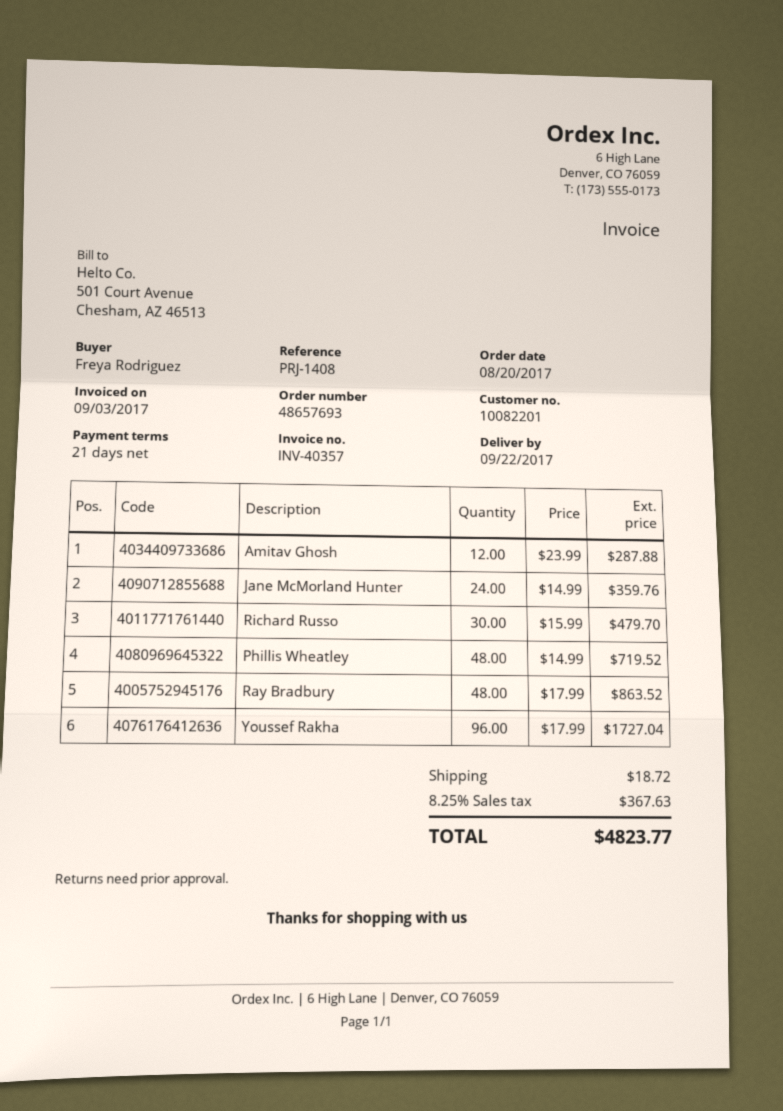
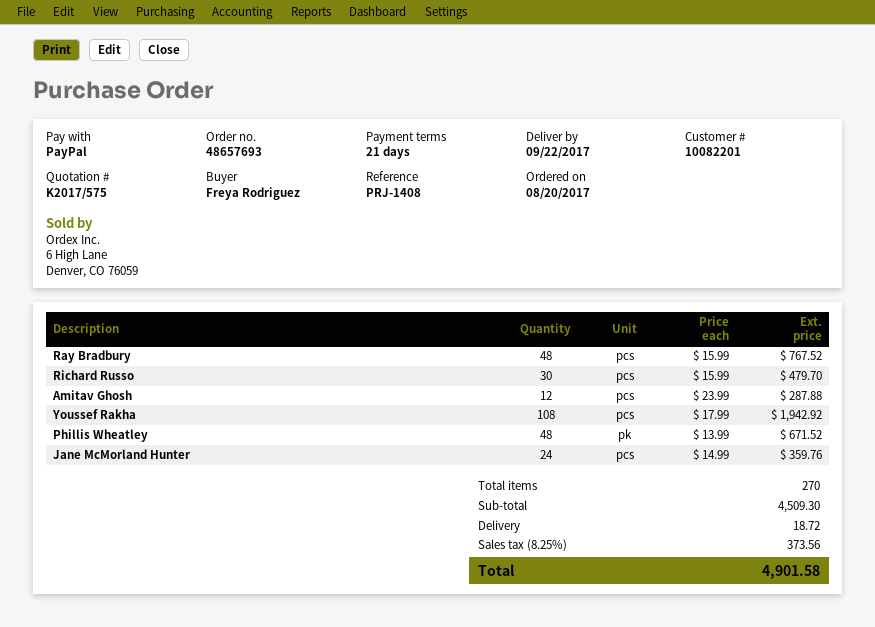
Phillis Wheatley: 48 x 14.99 = 719.52 -> 48 x 13.99 = 671.52
Ray Bradbury: 48 x 17.99 = 863.52 -> 48 x 15.99 = 767.52
Youssef Rakha: 96 x 17.99 = 1727.04 -> 108 x 17.99 = 1942.92
tax: 8.25% = 367.63 -> 8.25% = 373.56
total: 4823.77 -> 4901.58

